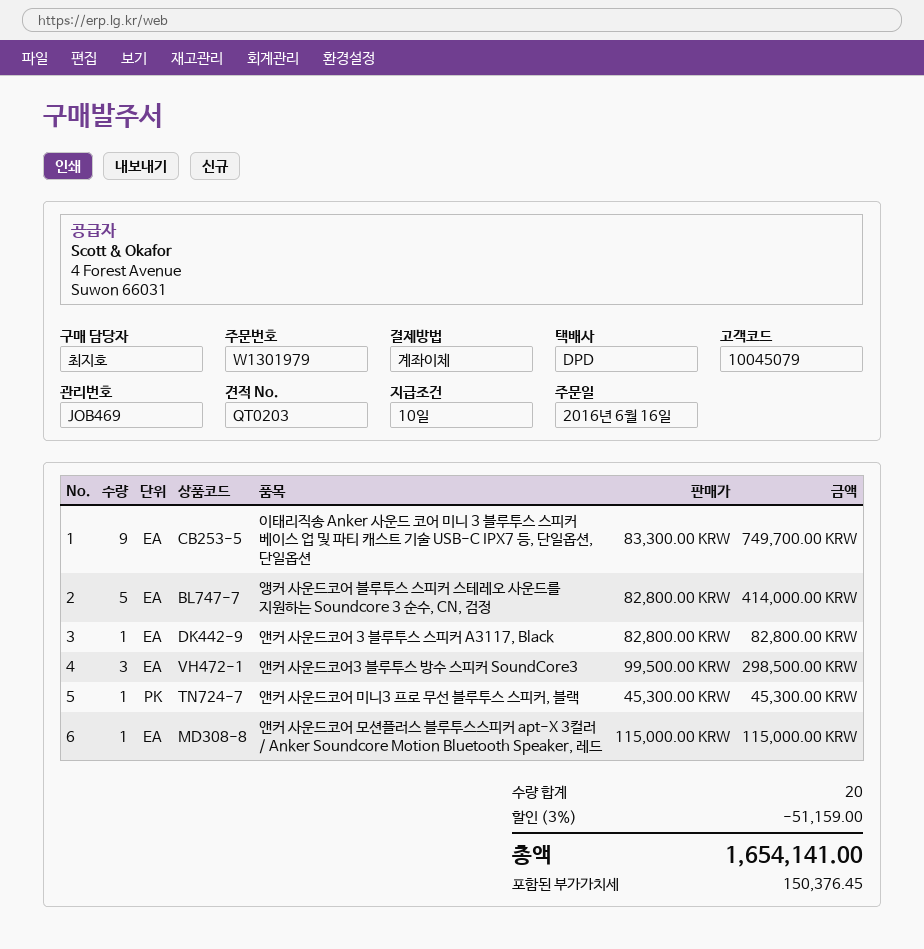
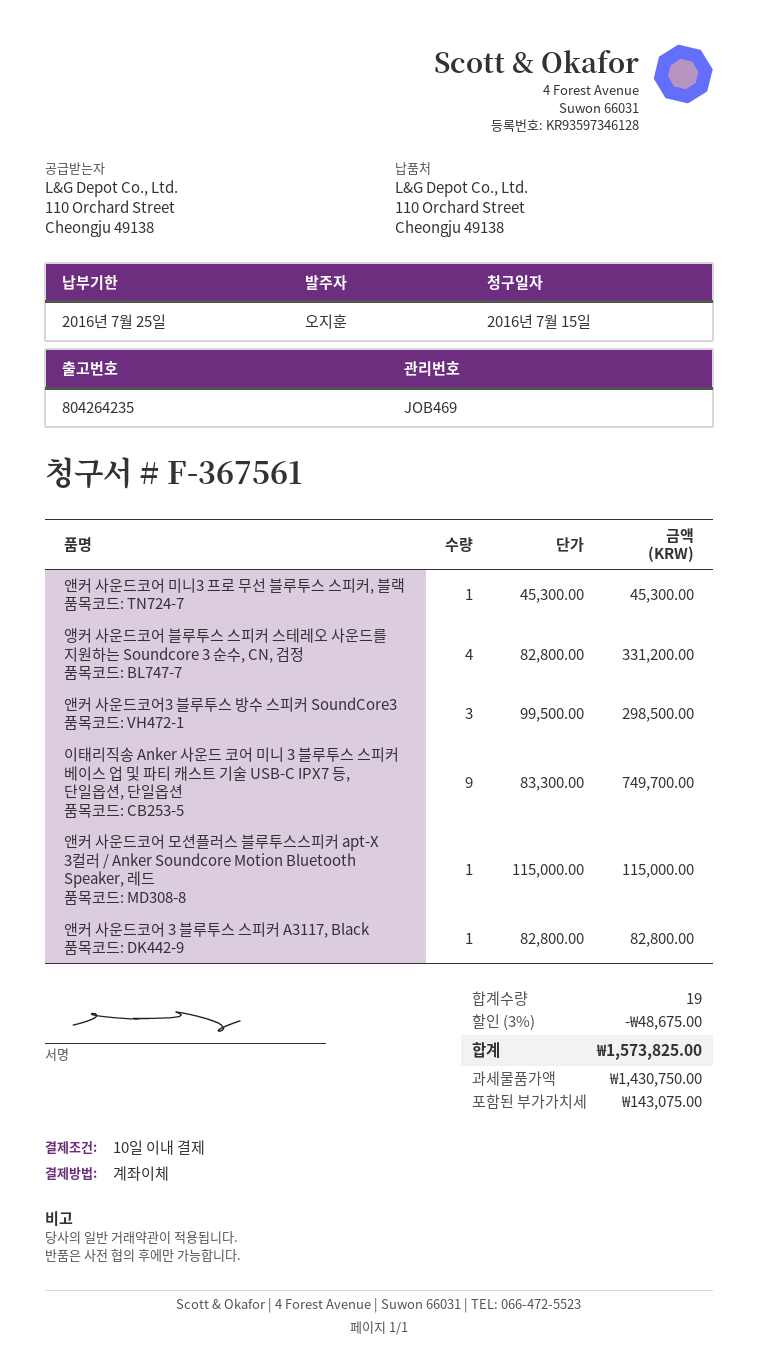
ordered by: 최지호 -> 오지훈
앵커 사운드코어 블루투스 스피커 스테레오 사운드를 지원하는 Soundcore 3 순수, CN, 검정: 5 x 82800.00 = 414000.00 -> 4 x 82800.00 = 331200.00
total quantity: 20 -> 19
discount: 3% = 51159.00 -> 3% = 48675.00
tax: 150376.45 -> 143075.00
total: 1654141.00 -> 1573825.00

